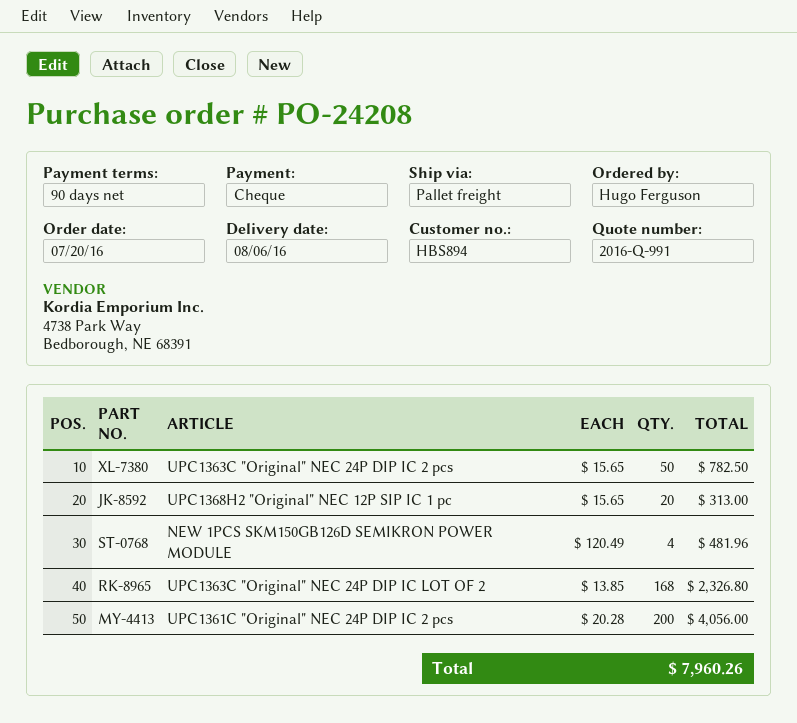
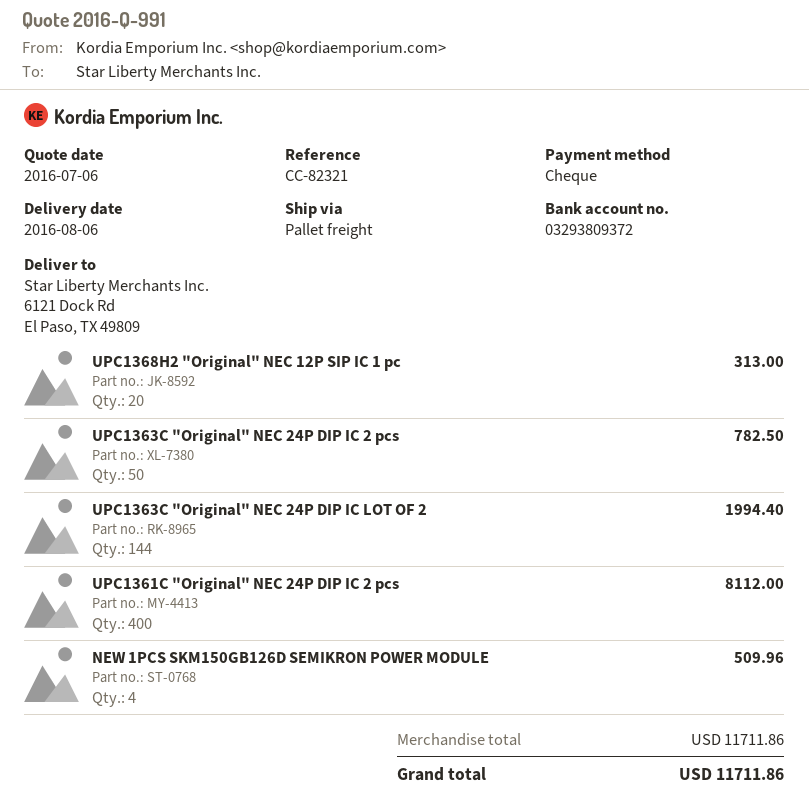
NEW 1PCS SKM150GB126D SEMIKRON POWER MODULE: 4 for 481.96 -> 4 for 509.96
UPC1363C "Original" NEC 24P DIP IC LOT OF 2: 168 for 2326.80 -> 144 for 1994.40
UPC1361C "Original" NEC 24P DIP IC 2 pcs: 200 for 4056.00 -> 400 for 8112.00
total: 7960.26 -> 11711.86

